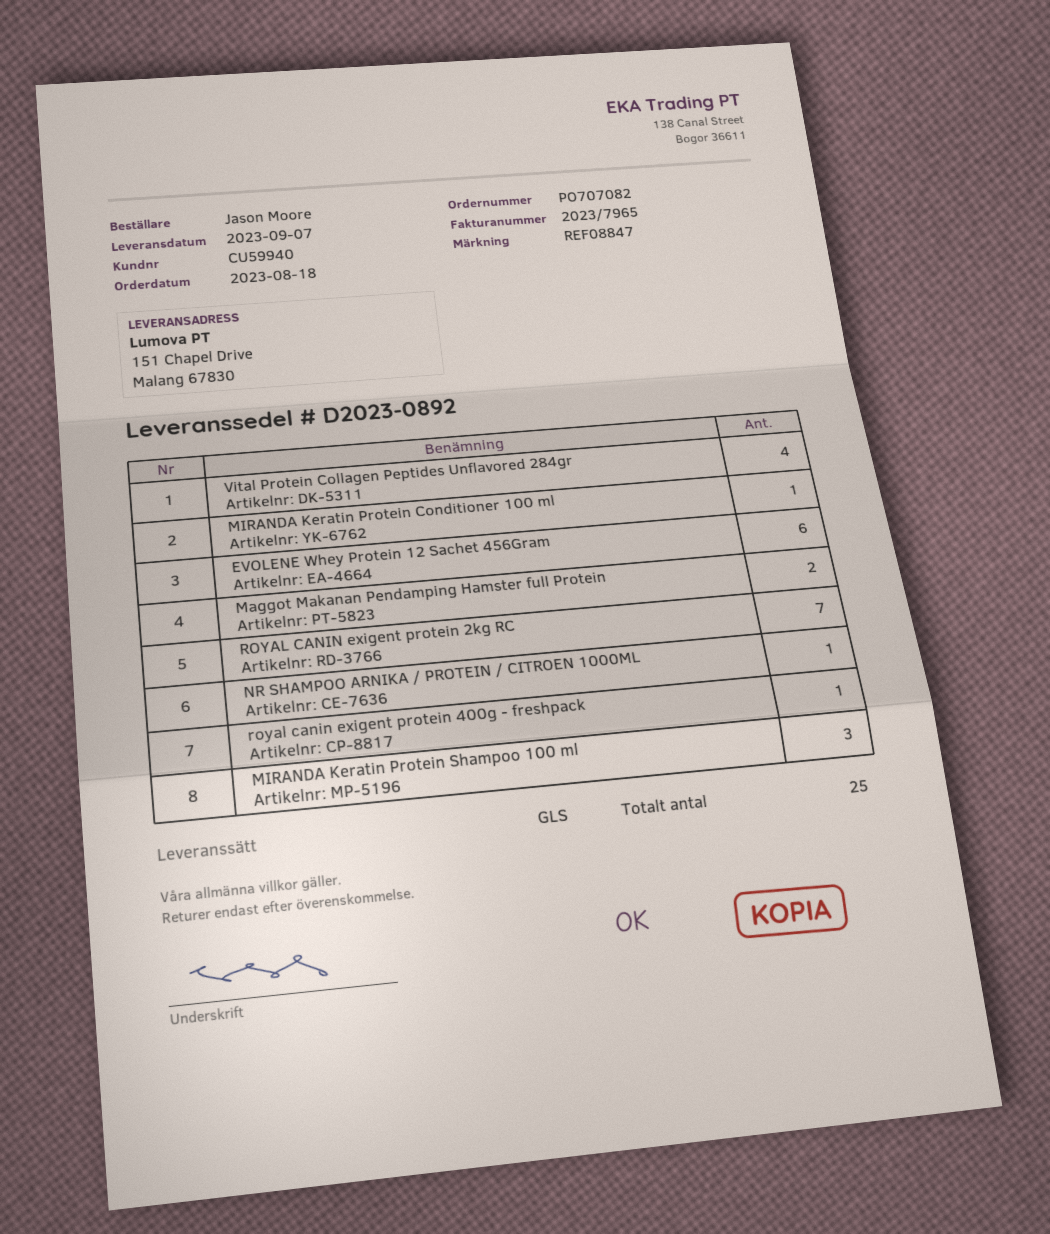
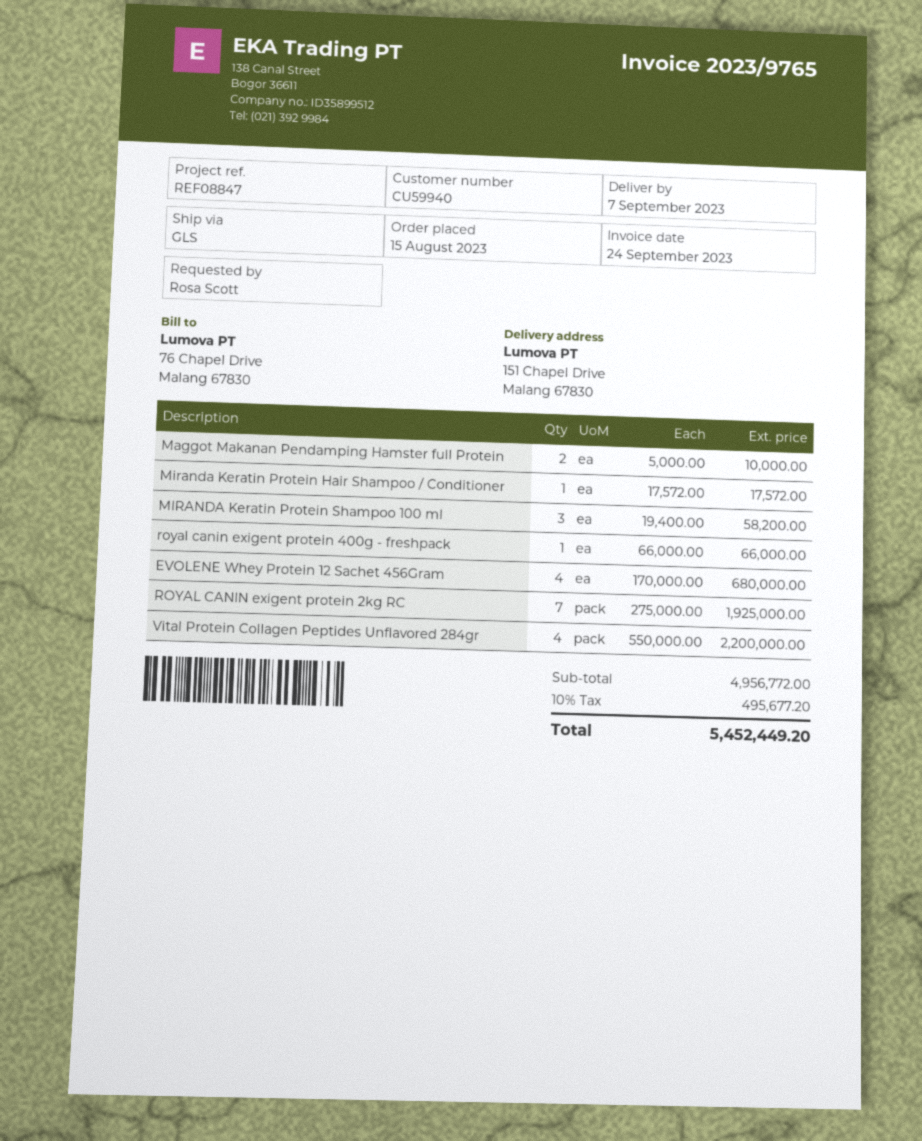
order date: 2023-08-18 -> 2023-08-15
invoice number: 2023/7965 -> 2023/9765
ordered by: Jason Moore -> Rosa Scott
MIRANDA Keratin Protein Conditioner 100 ml: 1 -> none
EVOLENE Whey Protein 12 Sachet 456Gram: 6 -> 4
NR SHAMPOO ARNIKA / PROTEIN / CITROEN 1000ML: 1 -> none
Miranda Keratin Protein Hair Shampoo / Conditioner: none -> 1

